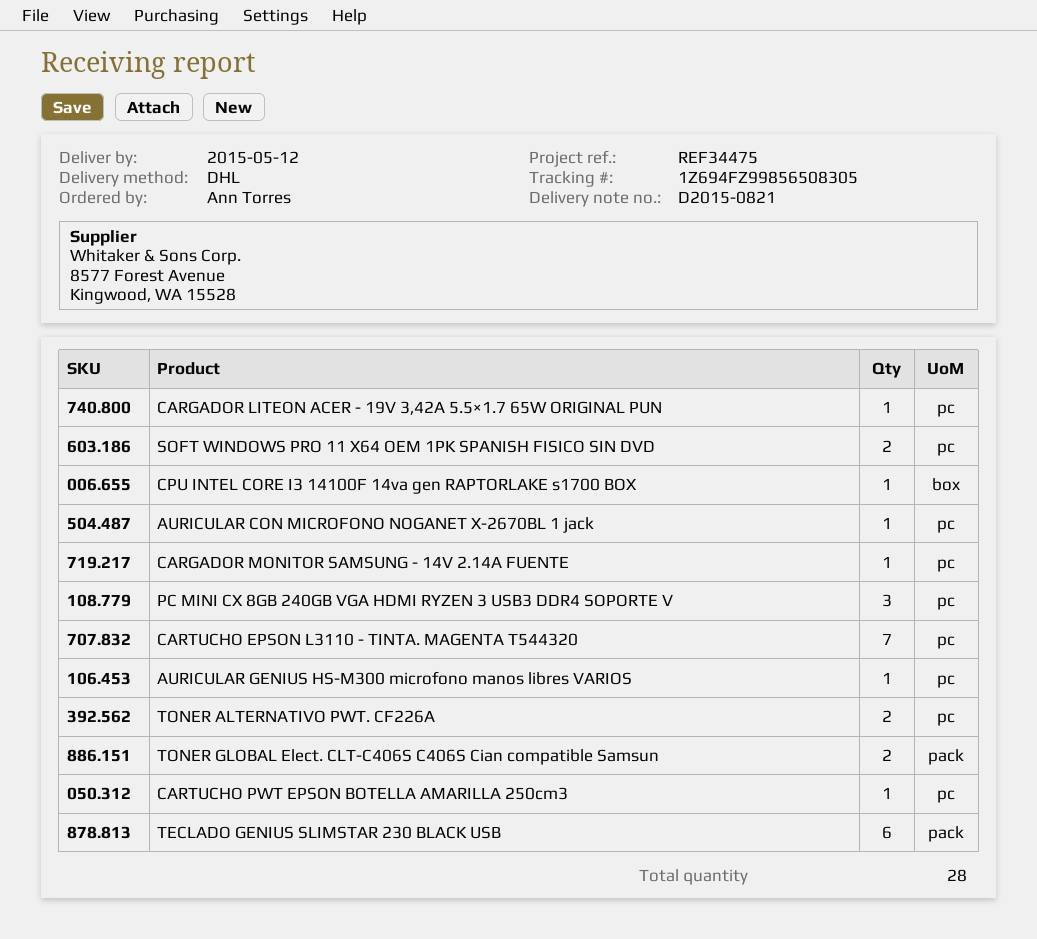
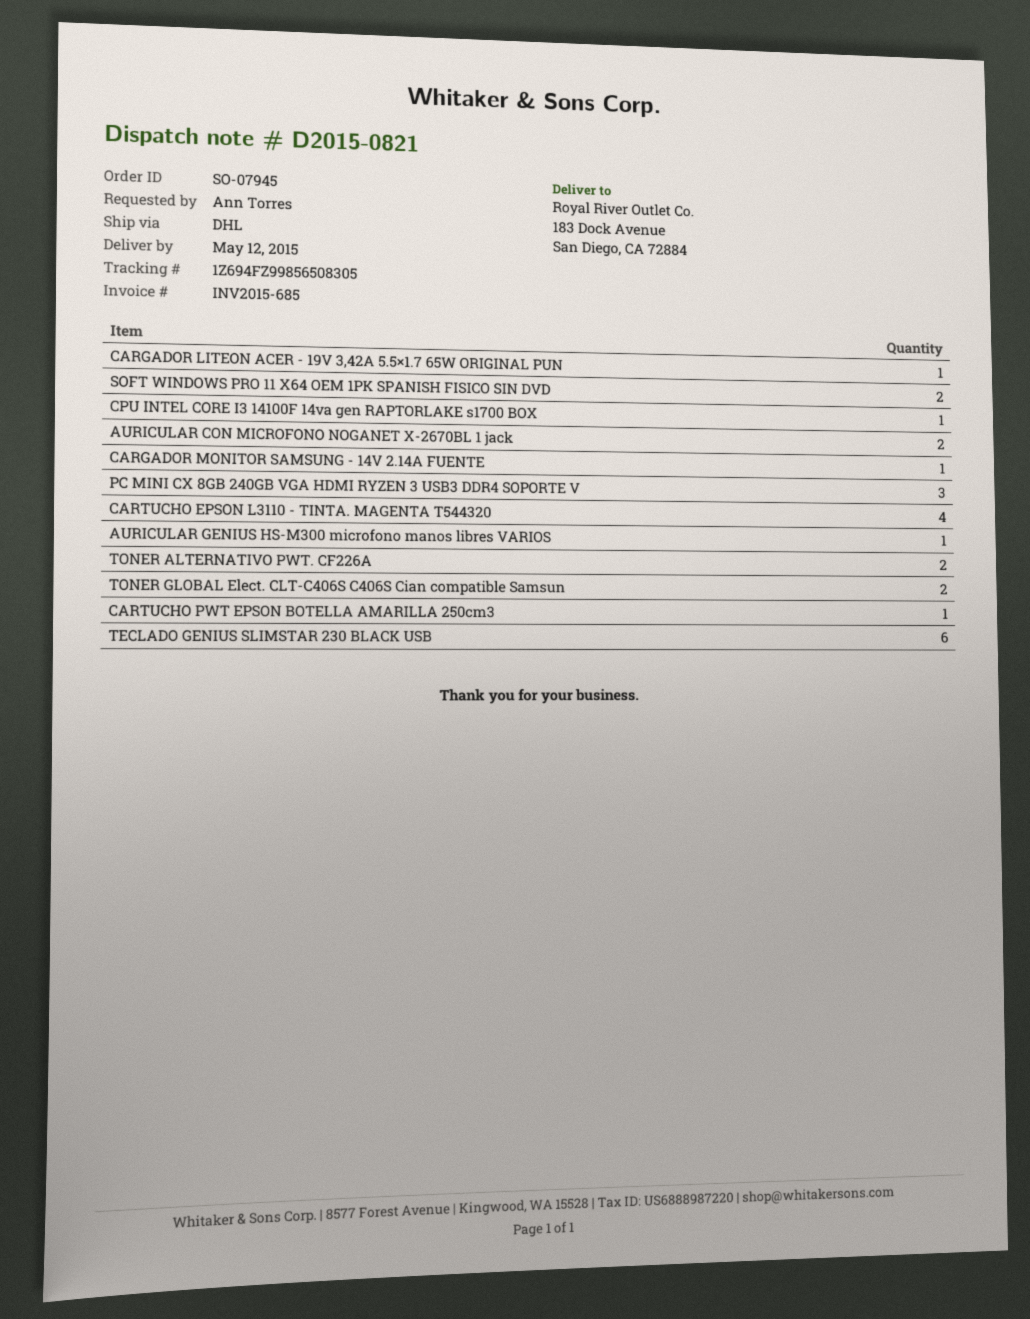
AURICULAR CON MICROFONO NOGANET X-2670BL 1 jack: 1 -> 2
CARTUCHO EPSON L3110 - TINTA. MAGENTA T544320: 7 -> 4

